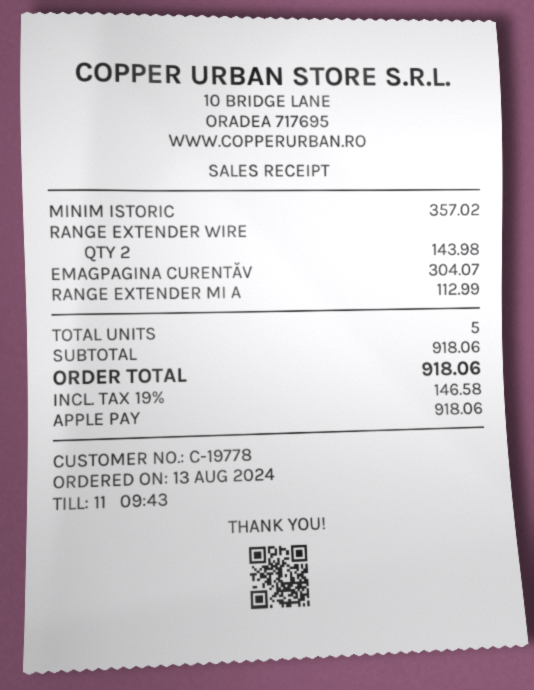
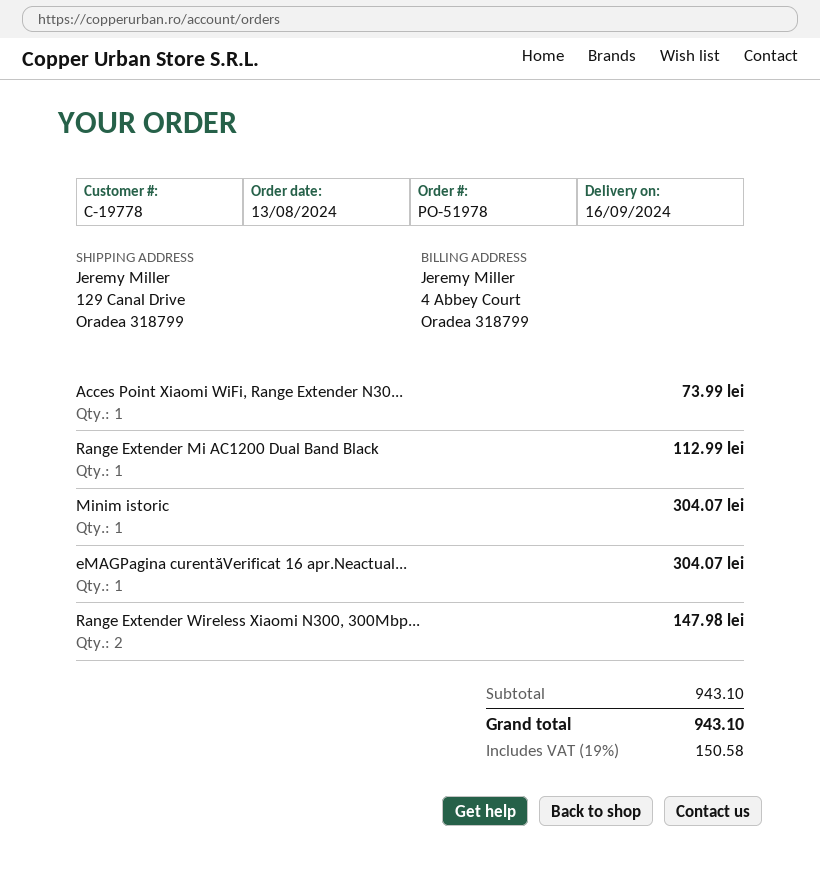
MINIM ISTORIC: 1 for 357.02 -> 1 for 304.07
RANGE EXTENDER WIRE: 2 for 143.98 -> 2 for 147.98
Acces Point Xiaomi WiFi, Range Extender N30...: none -> 1 for 73.99
subtotal: 918.06 -> 943.10
tax: 19% = 146.58 -> 19% = 150.58
total: 918.06 -> 943.10

